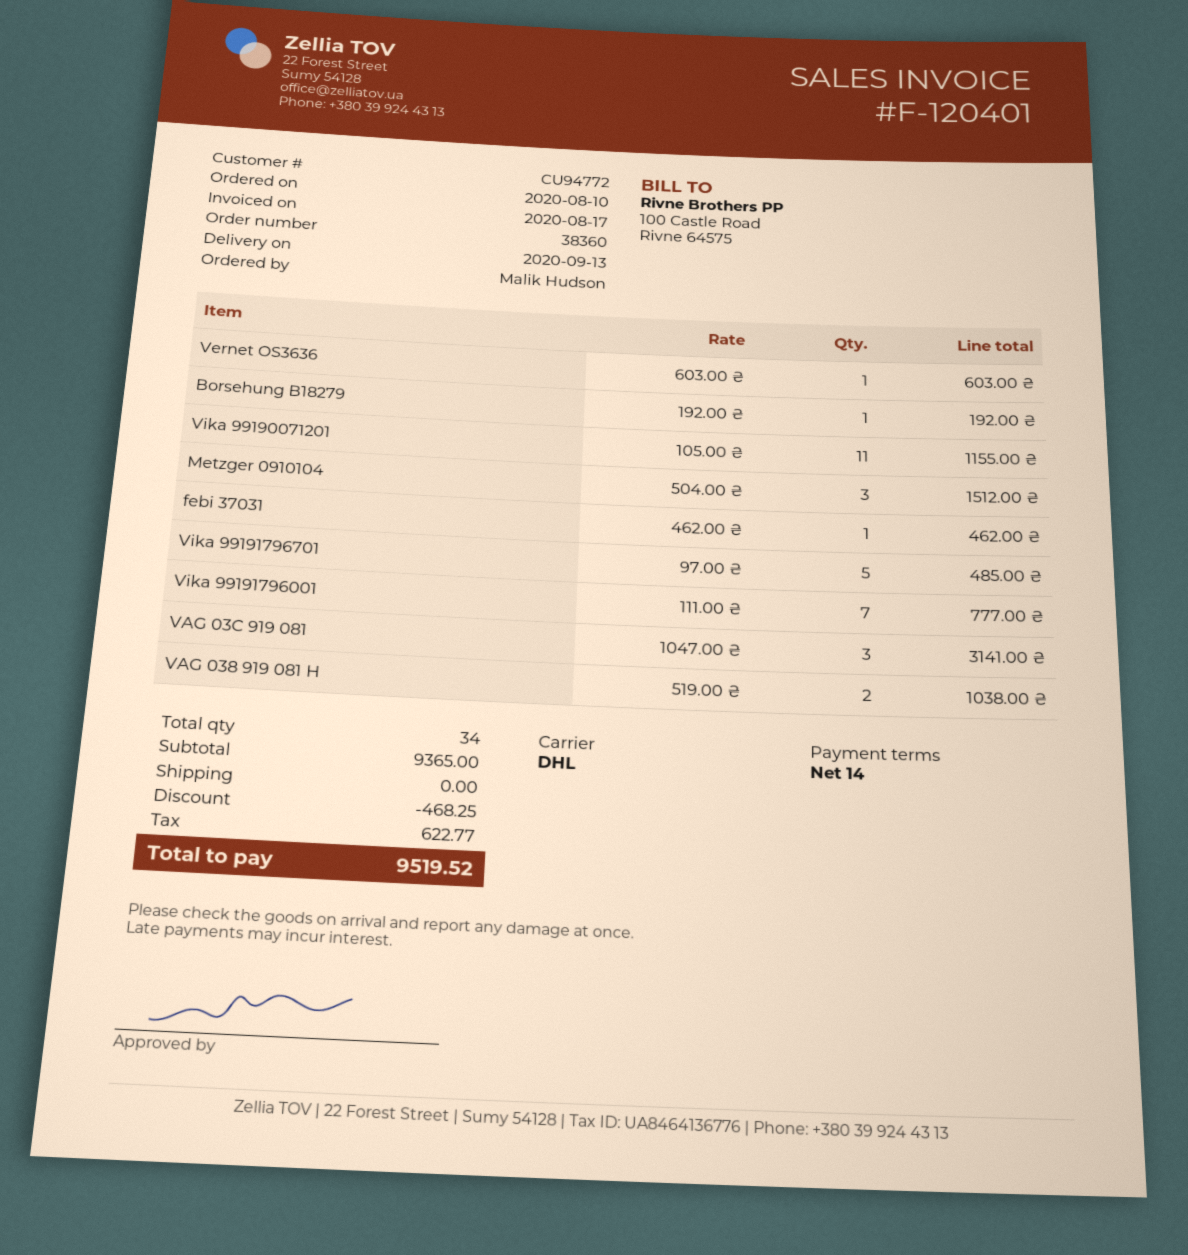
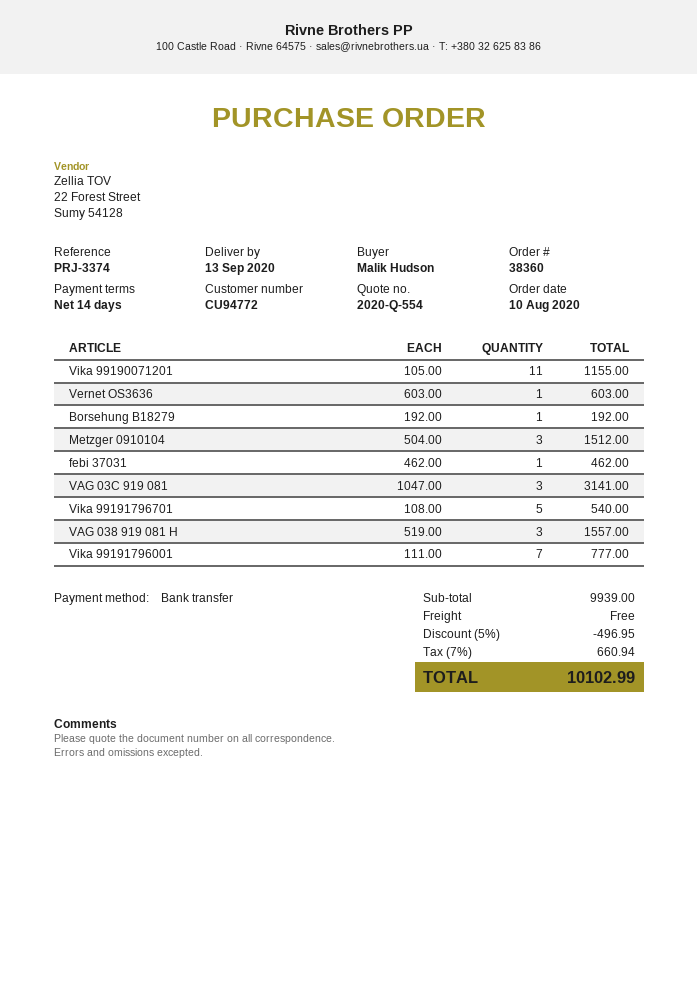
Vika 99191796701: 5 x 97.00 = 485.00 -> 5 x 108.00 = 540.00
VAG 038 919 081 H: 2 x 519.00 = 1038.00 -> 3 x 519.00 = 1557.00
subtotal: 9365.00 -> 9939.00
discount: 468.25 -> 496.95
tax: 622.77 -> 660.94
total: 9519.52 -> 10102.99

